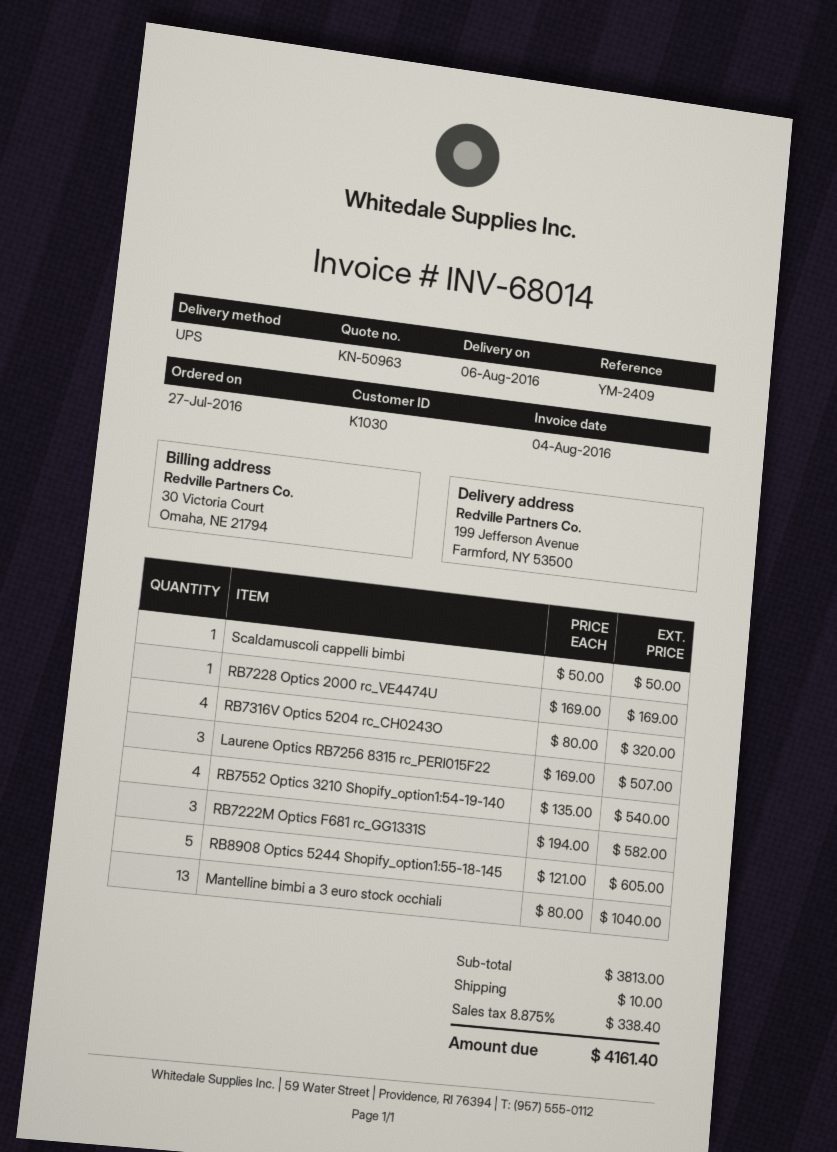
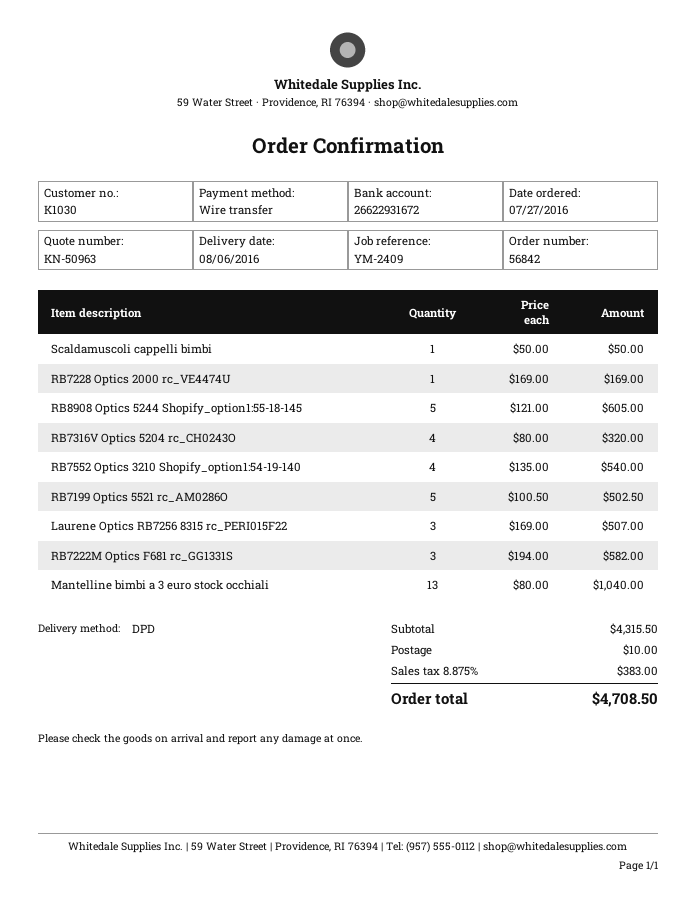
shipping method: UPS -> DPD
RB7199 Optics 5521 rc_AM0286O: none -> 5 x 100.50 = 502.50
subtotal: 3813.00 -> 4315.50
tax: 8.875% = 338.40 -> 8.875% = 383.00
total: 4161.40 -> 4708.50

